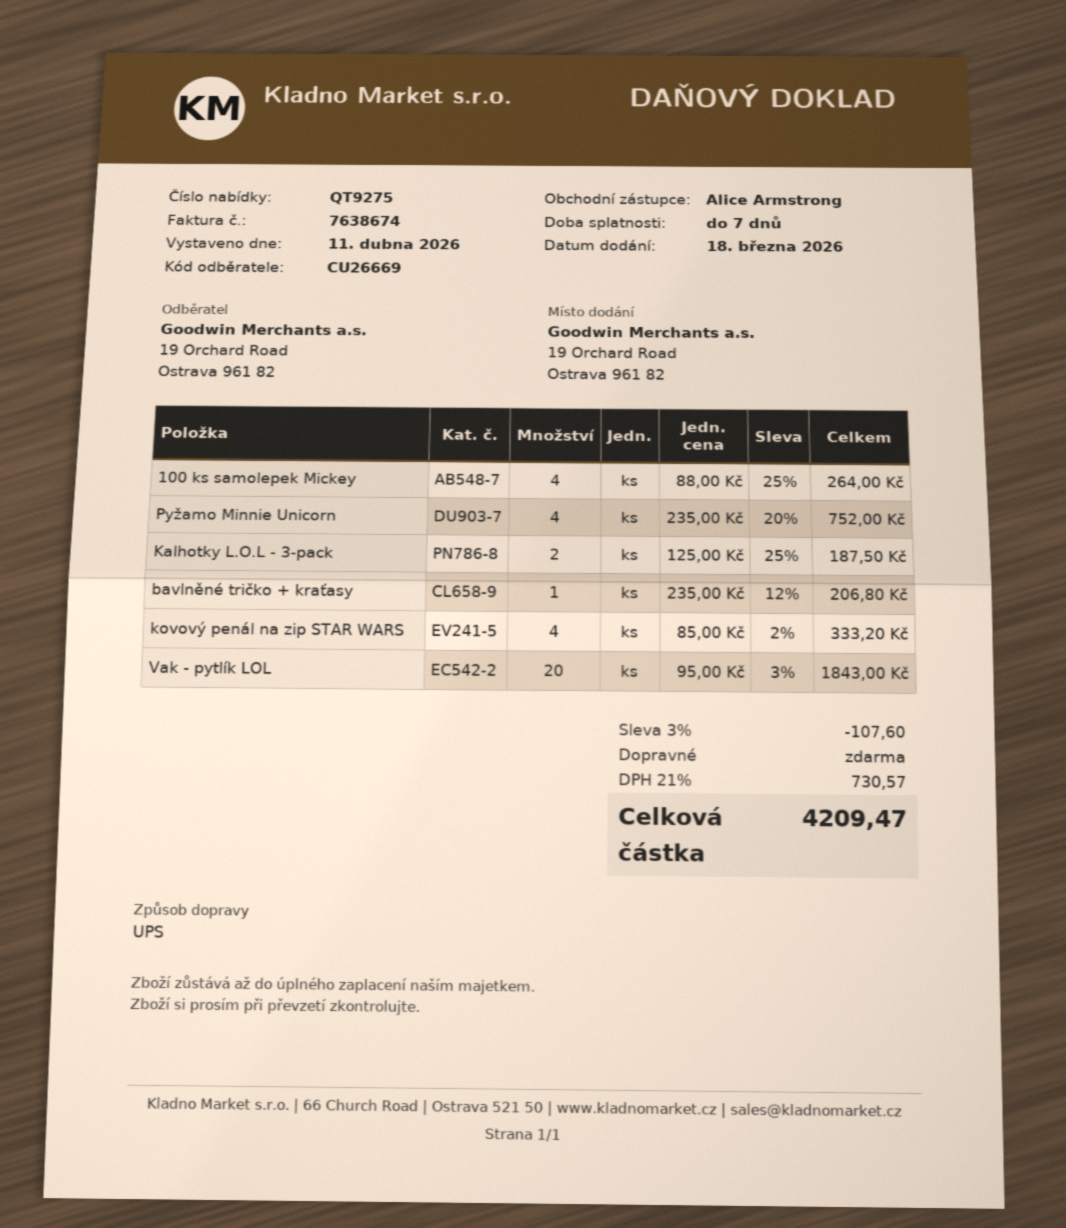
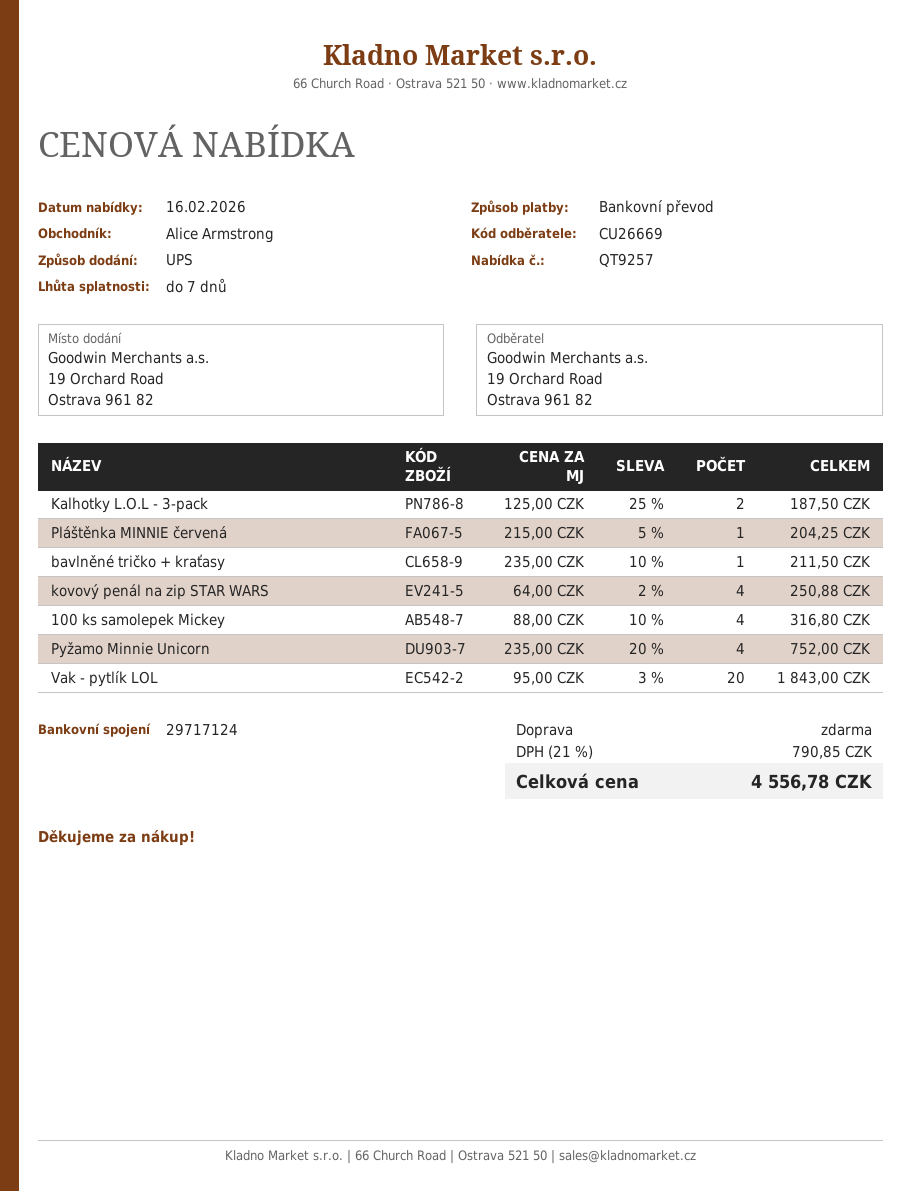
quote number: QT9275 -> QT9257
100 ks samolepek Mickey: 4 x 88.00 - 25% = 264.00 -> 4 x 88.00 - 10% = 316.80
bavlněné tričko + kraťasy: 1 x 235.00 - 12% = 206.80 -> 1 x 235.00 - 10% = 211.50
kovový penál na zip STAR WARS: 4 x 85.00 - 2% = 333.20 -> 4 x 64.00 - 2% = 250.88
Pláštěnka MINNIE červená: none -> 1 x 215.00 - 5% = 204.25
discount: 3% = 107.60 -> none
tax: 21% = 730.57 -> 21% = 790.85
total: 4209.47 -> 4556.78

